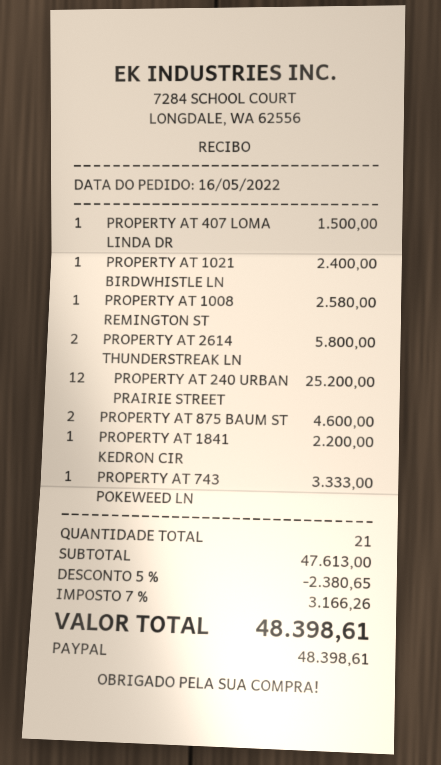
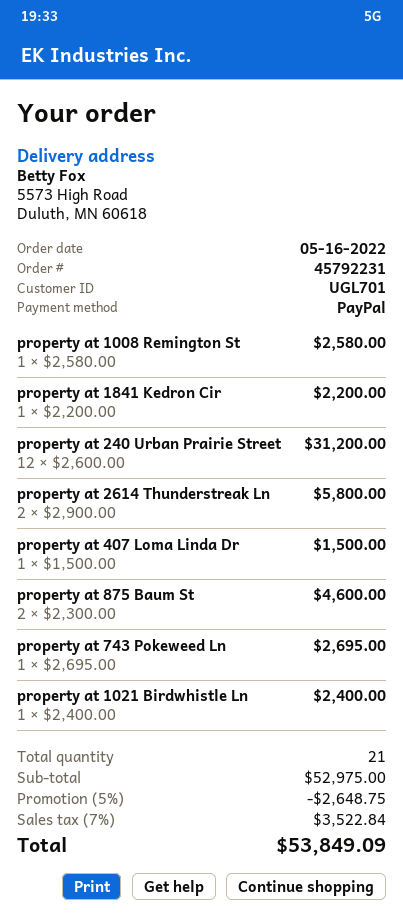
PROPERTY AT 240 URBAN PRAIRIE STREET: 12 for 25200.00 -> 12 for 31200.00
PROPERTY AT 743 POKEWEED LN: 1 for 3333.00 -> 1 for 2695.00
subtotal: 47613.00 -> 52975.00
discount: 5% = 2380.65 -> 5% = 2648.75
tax: 7% = 3166.26 -> 7% = 3522.84
total: 48398.61 -> 53849.09

